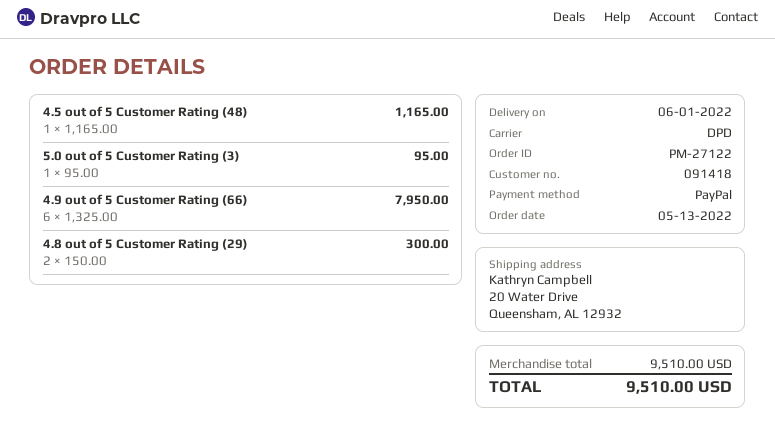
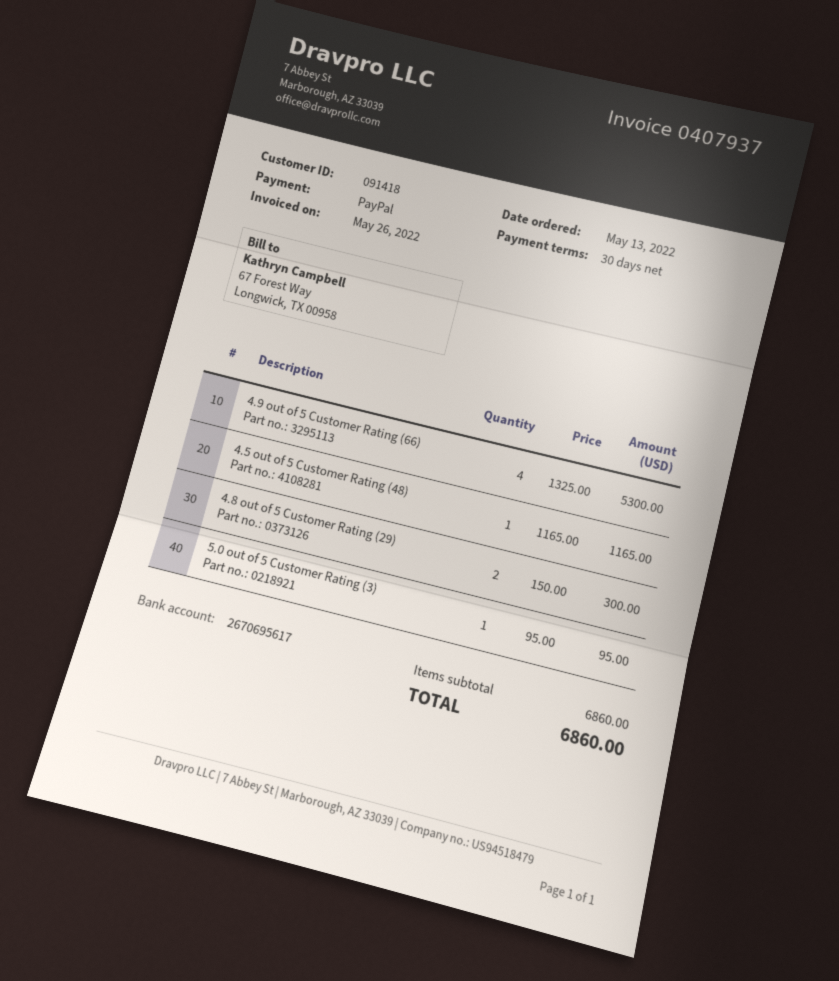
4.9 out of 5 Customer Rating (66): 6 x 1325.00 = 7950.00 -> 4 x 1325.00 = 5300.00
subtotal: 9510.00 -> 6860.00
total: 9510.00 -> 6860.00

